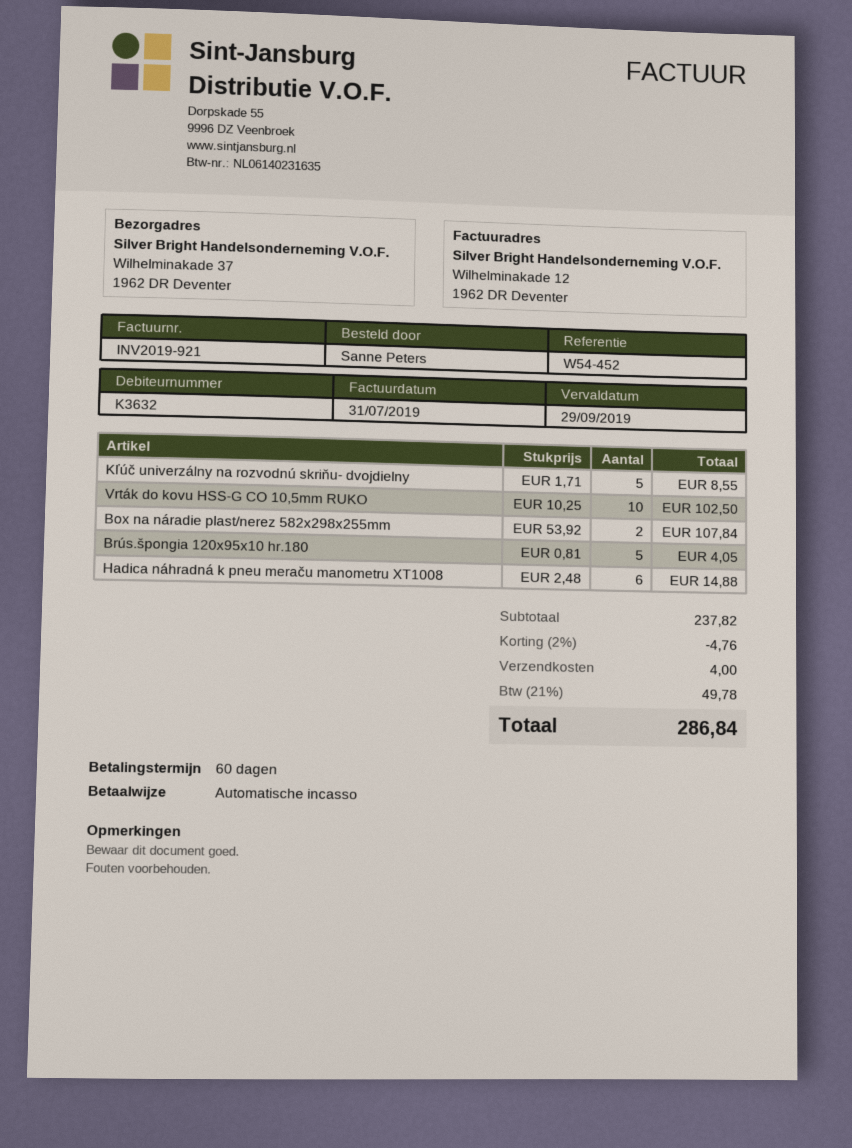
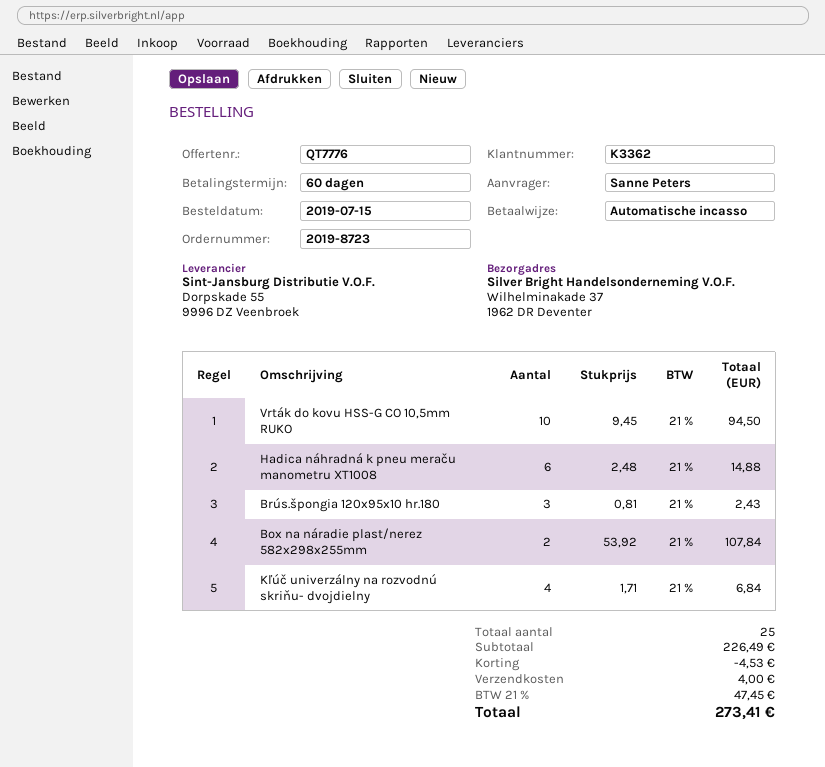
customer number: K3632 -> K3362
Kľúč univerzálny na rozvodnú skriňu- dvojdielny: 5 x 1.71 = 8.55 -> 4 x 1.71 = 6.84
Vrták do kovu HSS-G CO 10,5mm RUKO: 10 x 10.25 = 102.50 -> 10 x 9.45 = 94.50
Brús.špongia 120x95x10 hr.180: 5 x 0.81 = 4.05 -> 3 x 0.81 = 2.43
subtotal: 237.82 -> 226.49
discount: 4.76 -> 4.53
tax: 21% = 49.78 -> 21% = 47.45
total: 286.84 -> 273.41

